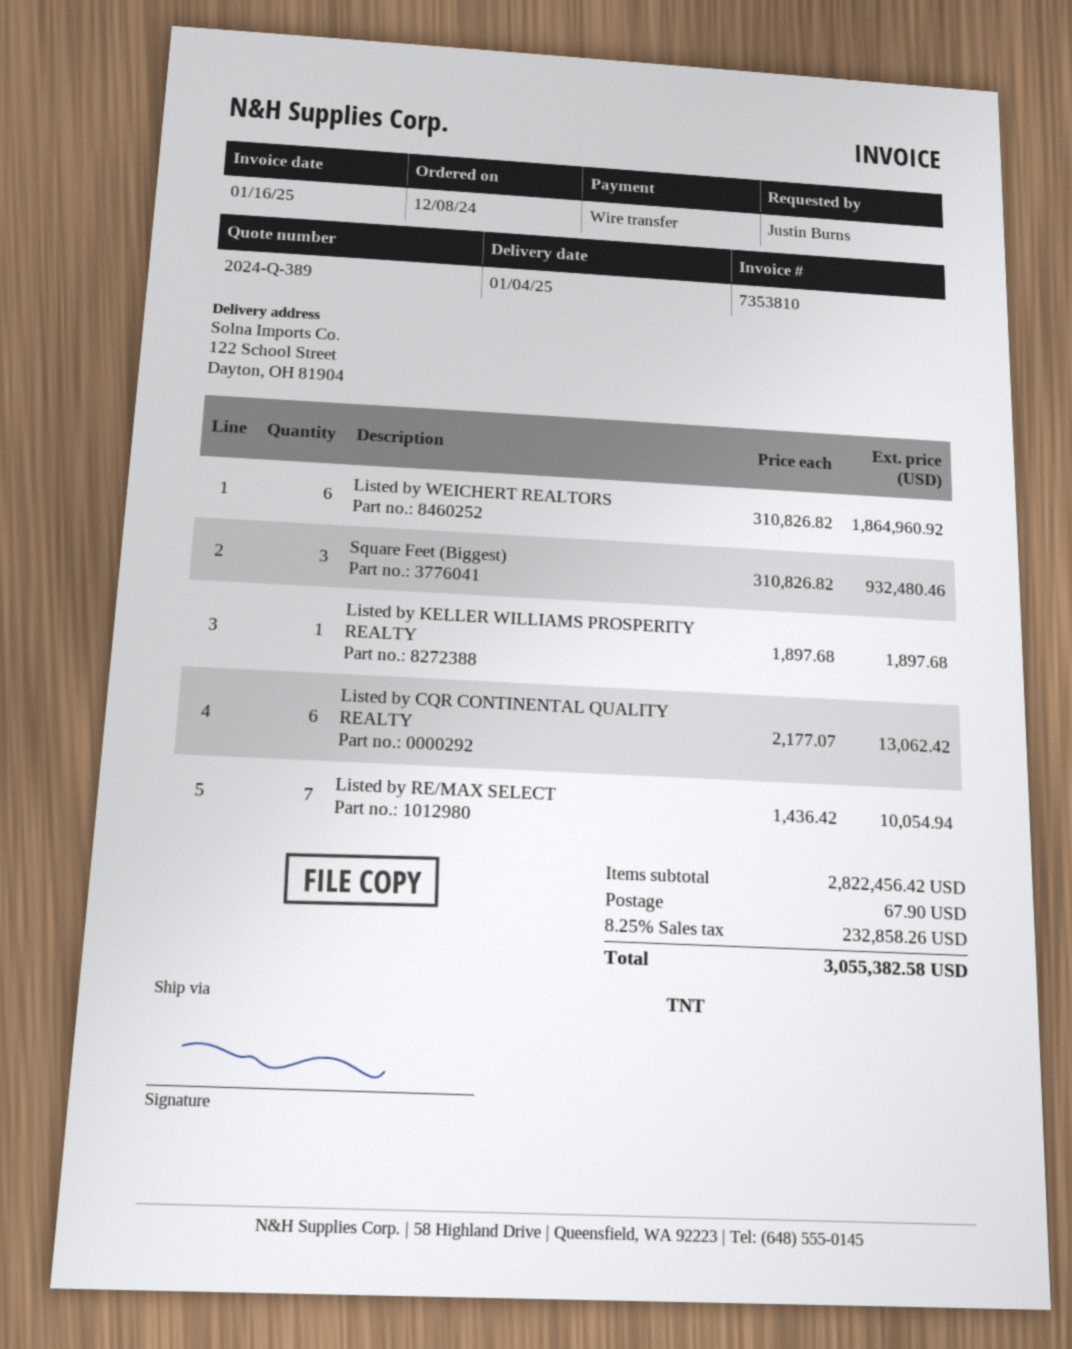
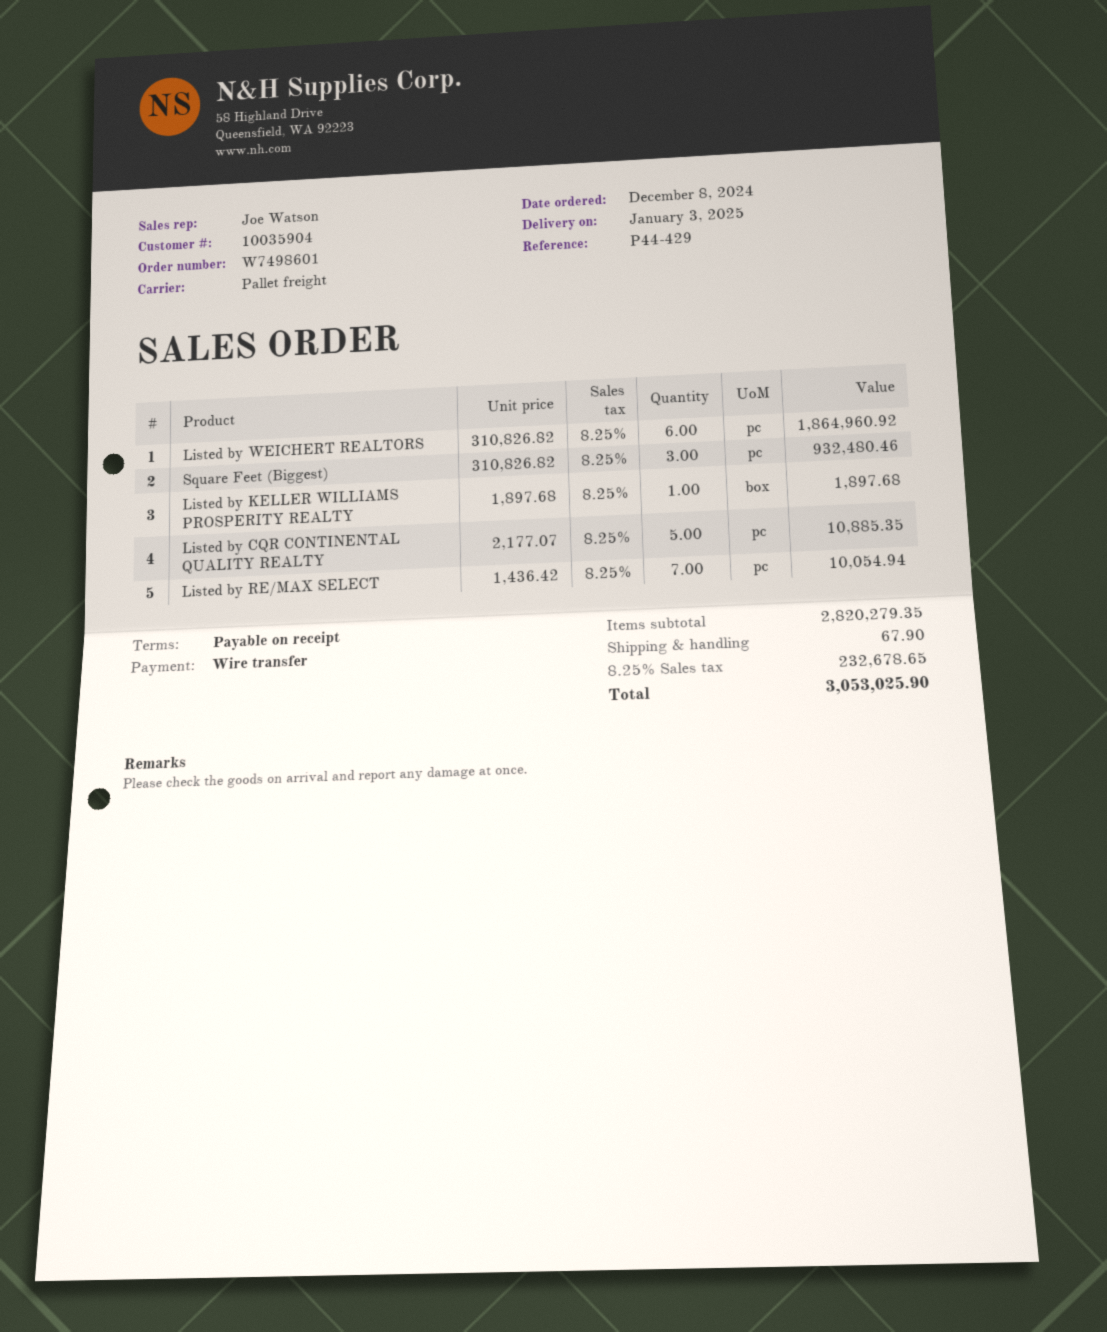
delivery date: 2025-01-04 -> 2025-01-03
shipping method: TNT -> pallet freight
Listed by CQR CONTINENTAL QUALITY REALTY: 6 x 2177.07 = 13062.42 -> 5 x 2177.07 = 10885.35
subtotal: 2822456.42 -> 2820279.35
tax: 8.25% = 232858.26 -> 8.25% = 232678.65
total: 3055382.58 -> 3053025.90

